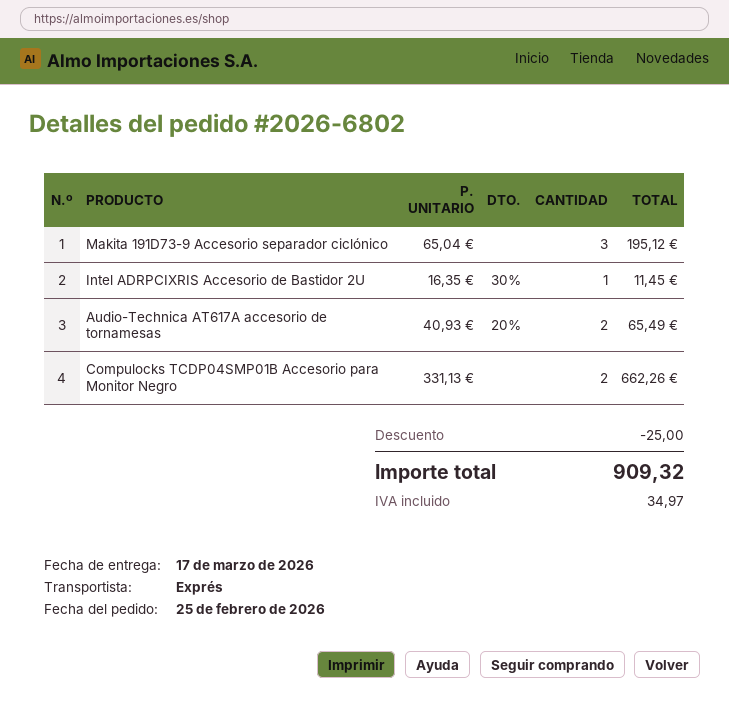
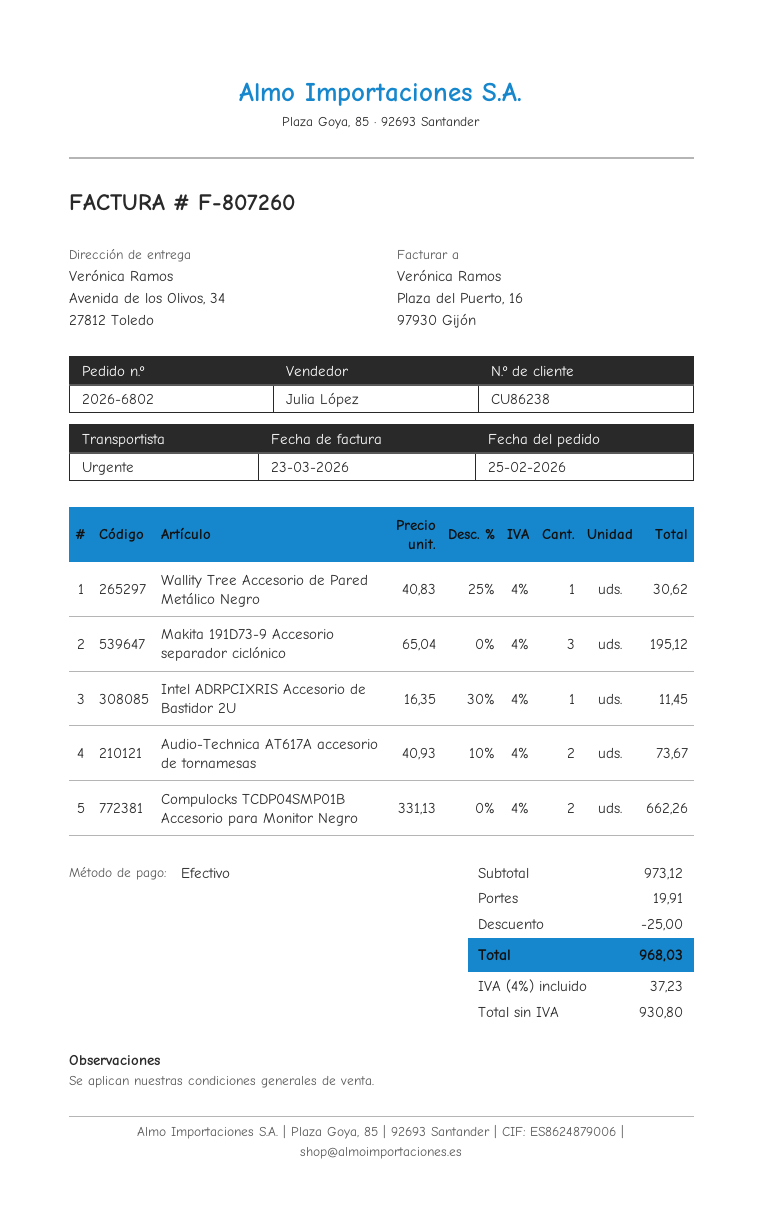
Audio-Technica AT617A accesorio de tornamesas: 2 x 40.93 - 20% = 65.49 -> 2 x 40.93 - 10% = 73.67
Wallity Tree Accesorio de Pared Metálico Negro: none -> 1 x 40.83 - 25% = 30.62
shipping: none -> 19.91
tax: 34.97 -> 37.23
total: 909.32 -> 968.03

